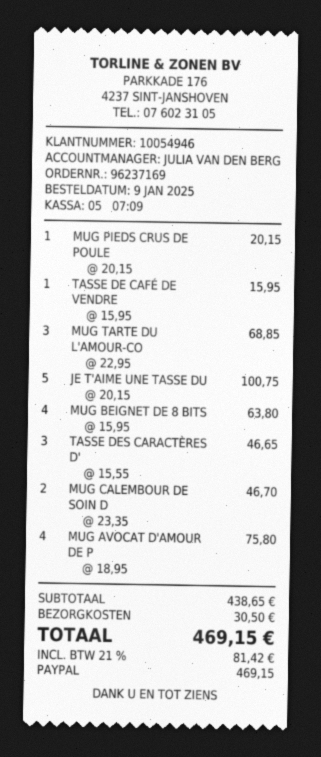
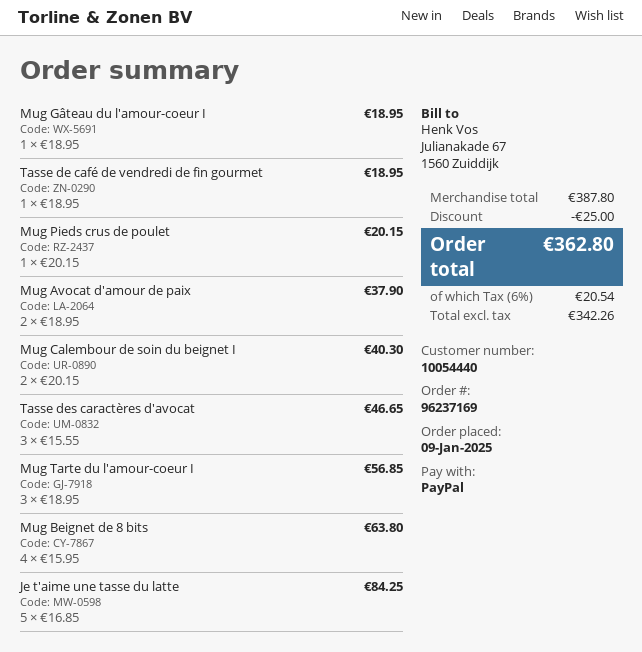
customer number: 10054946 -> 10054440
TASSE DE CAFÉ DE VENDRE: 1 x 15.95 = 15.95 -> 1 x 18.95 = 18.95
MUG TARTE DU L'AMOUR-CO: 3 x 22.95 = 68.85 -> 3 x 18.95 = 56.85
JE T'AIME UNE TASSE DU: 5 x 20.15 = 100.75 -> 5 x 16.85 = 84.25
MUG CALEMBOUR DE SOIN D: 2 x 23.35 = 46.70 -> 2 x 20.15 = 40.30
MUG AVOCAT D'AMOUR DE P: 4 x 18.95 = 75.80 -> 2 x 18.95 = 37.90
Mug Gâteau du l'amour-coeur I: none -> 1 x 18.95 = 18.95
subtotal: 438.65 -> 387.80
discount: none -> 25.00
shipping: 30.50 -> none
tax: 21% = 81.42 -> 6% = 20.54
total: 469.15 -> 362.80

